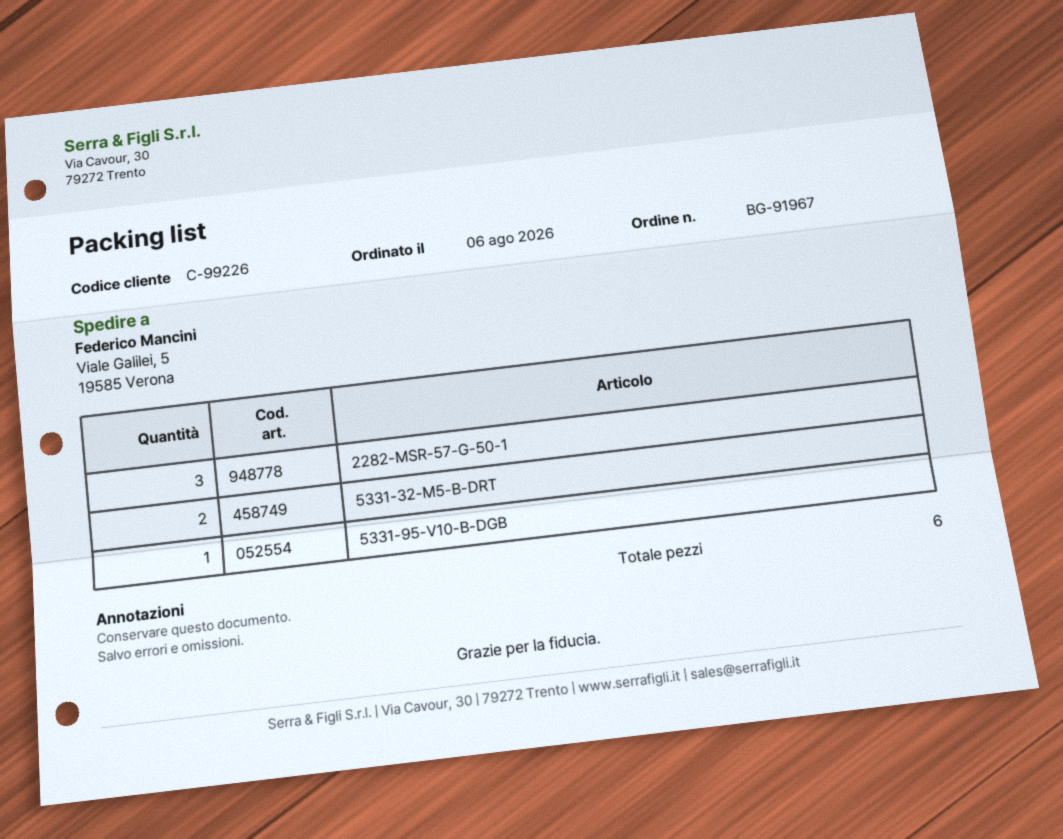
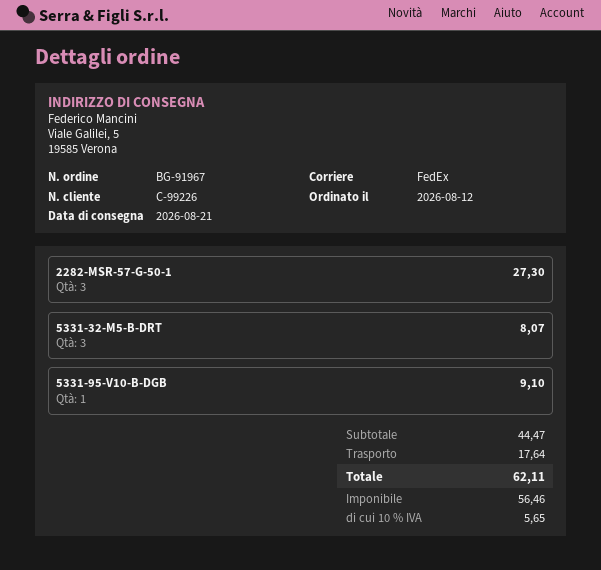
order date: 2026-08-06 -> 2026-08-12
5331-32-M5-B-DRT: 2 -> 3

